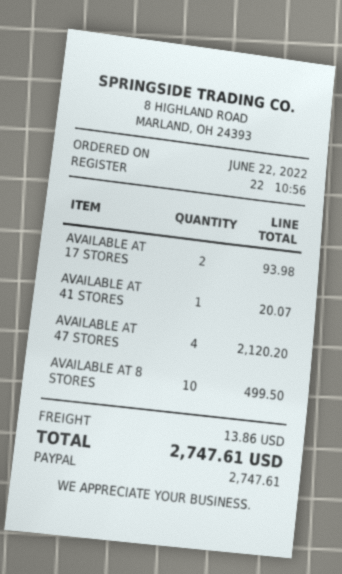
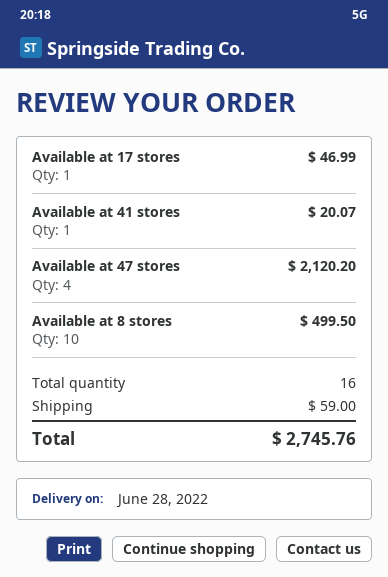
AVAILABLE AT 17 STORES: 2 for 93.98 -> 1 for 46.99
shipping: 13.86 -> 59.00
total: 2747.61 -> 2745.76

